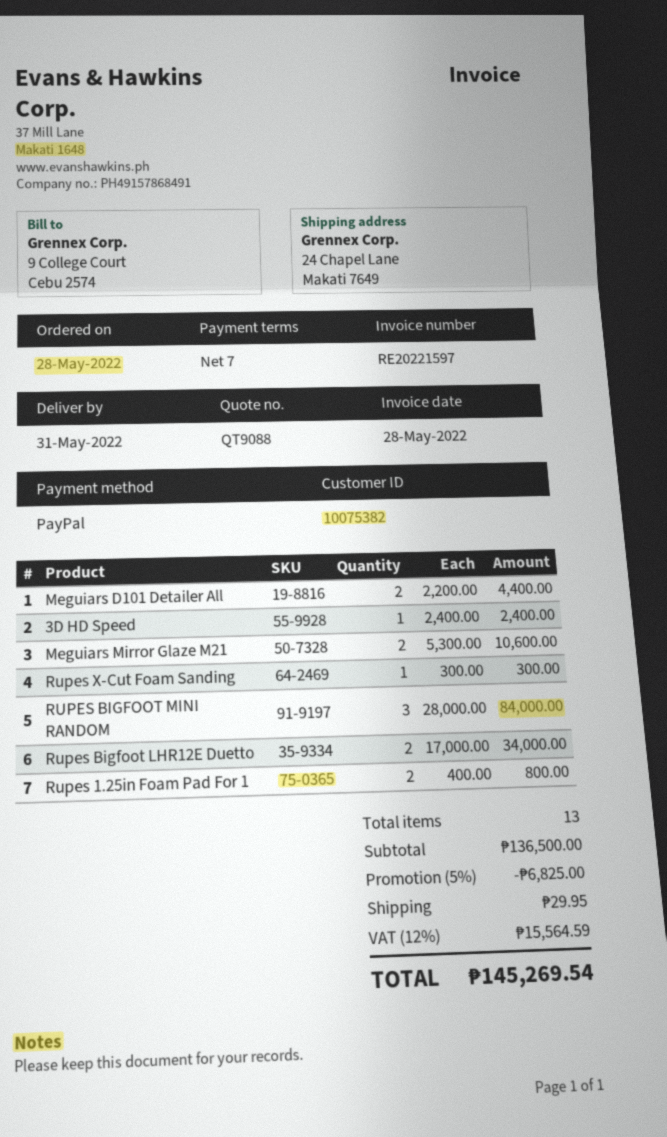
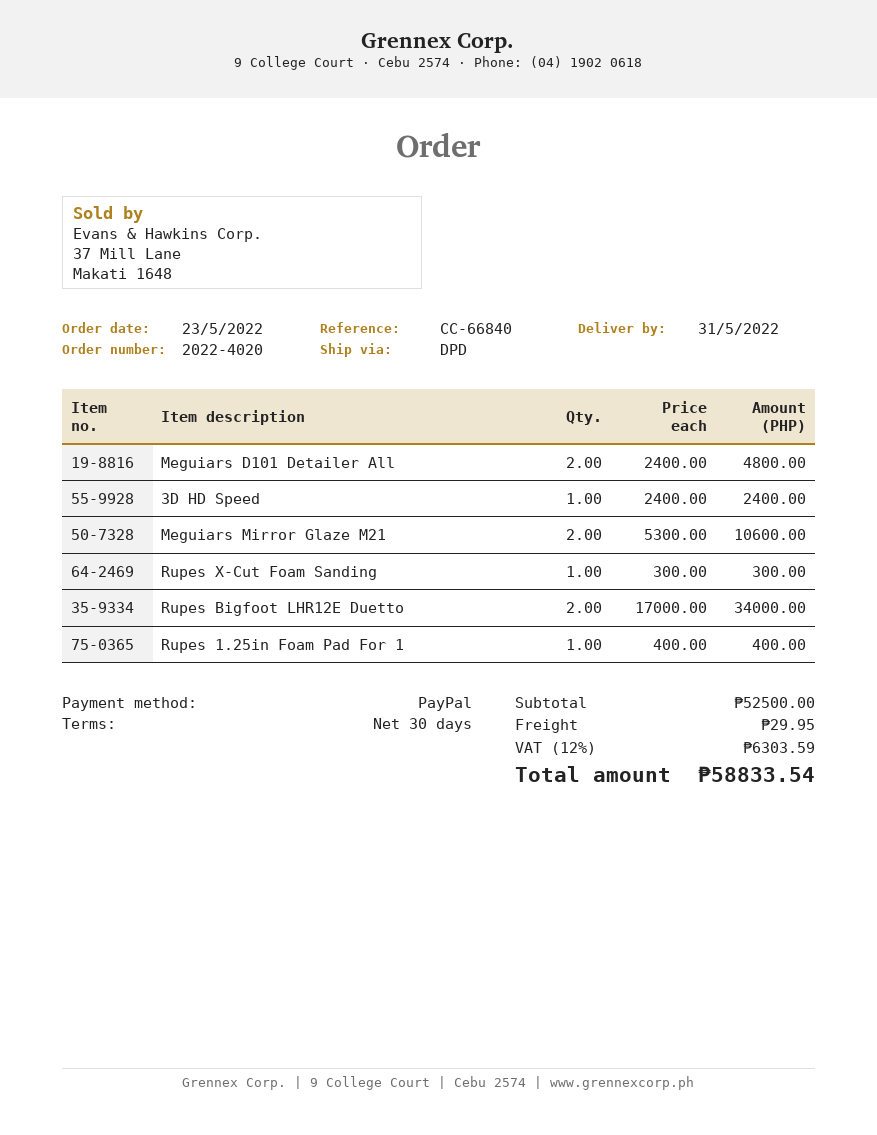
order date: 2022-05-28 -> 2022-05-23
payment terms: 7 days -> 30 days
Meguiars D101 Detailer All: 2 x 2200.00 = 4400.00 -> 2 x 2400.00 = 4800.00
RUPES BIGFOOT MINI RANDOM: 3 x 28000.00 = 84000.00 -> none
Rupes 1.25in Foam Pad For 1: 2 x 400.00 = 800.00 -> 1 x 400.00 = 400.00
subtotal: 136500.00 -> 52500.00
discount: 5% = 6825.00 -> none
tax: 12% = 15564.59 -> 12% = 6303.59
total: 145269.54 -> 58833.54

